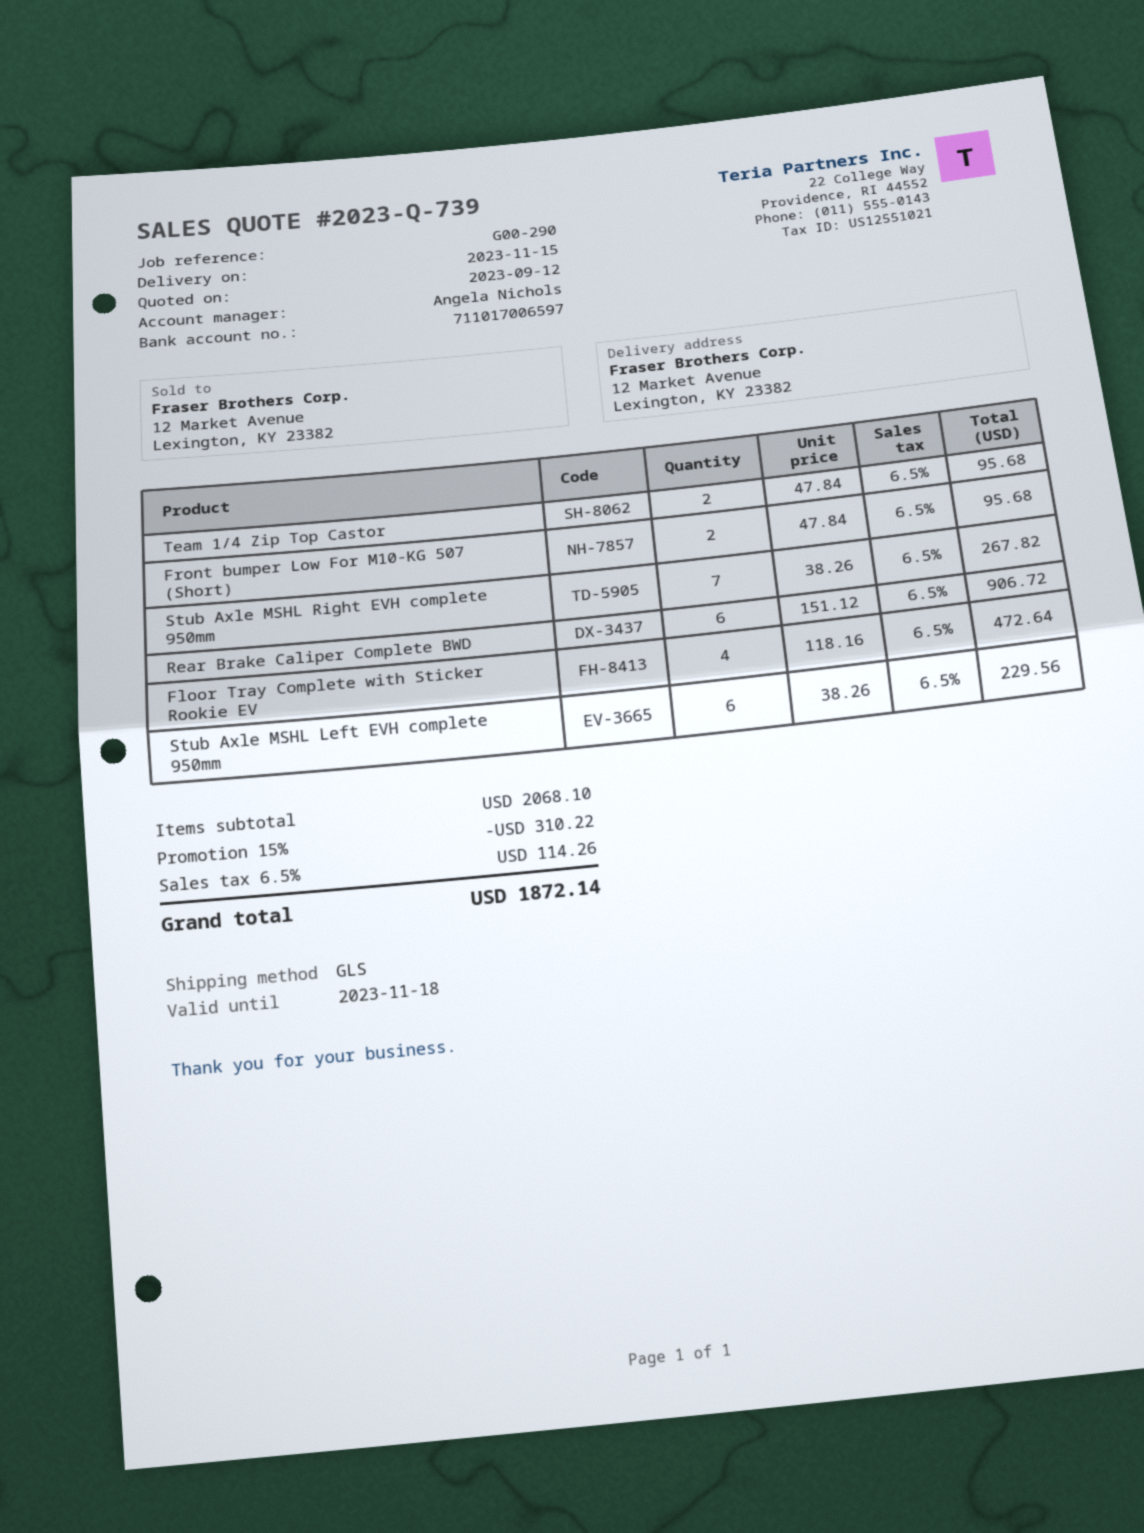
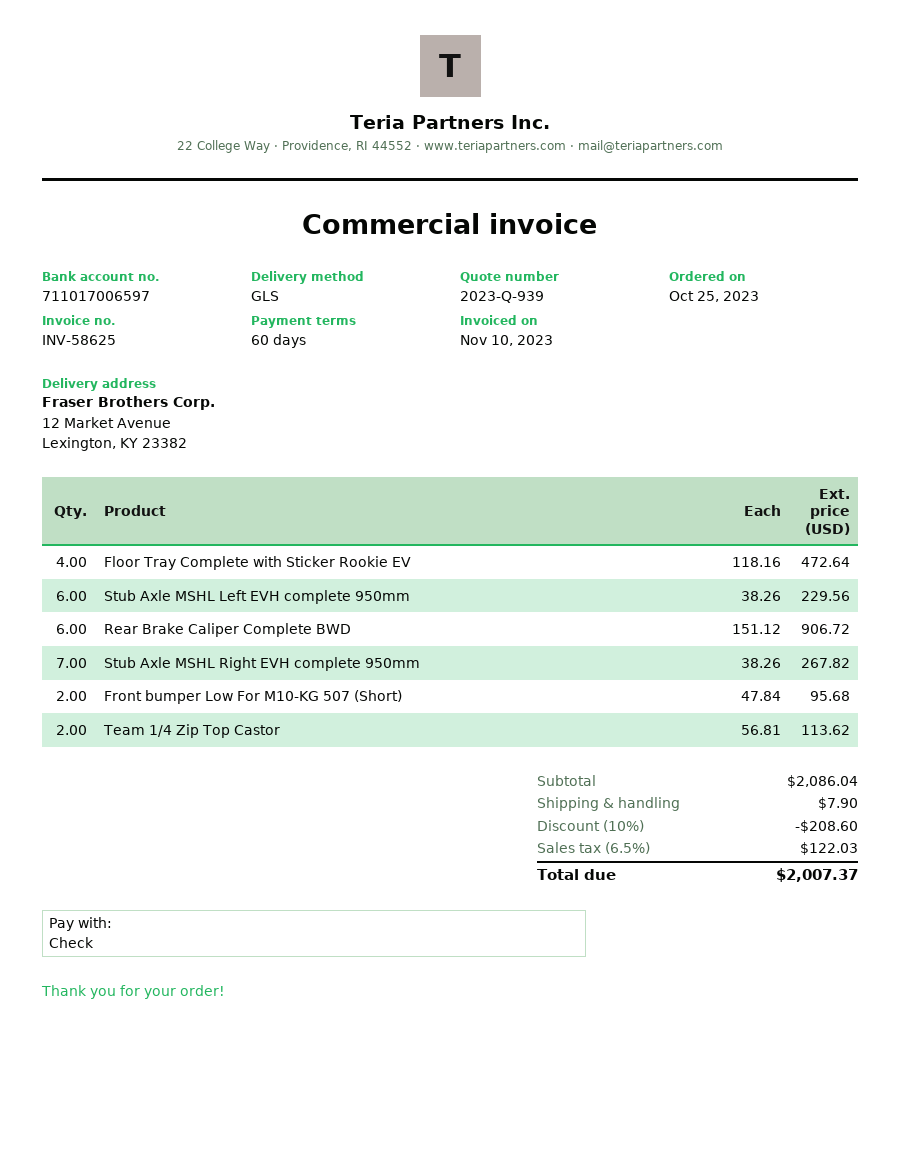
quote number: 2023-Q-739 -> 2023-Q-939
Team 1/4 Zip Top Castor: 2 x 47.84 = 95.68 -> 2 x 56.81 = 113.62
subtotal: 2068.10 -> 2086.04
discount: 15% = 310.22 -> 10% = 208.60
shipping: none -> 7.90
tax: 6.5% = 114.26 -> 6.5% = 122.03
total: 1872.14 -> 2007.37

